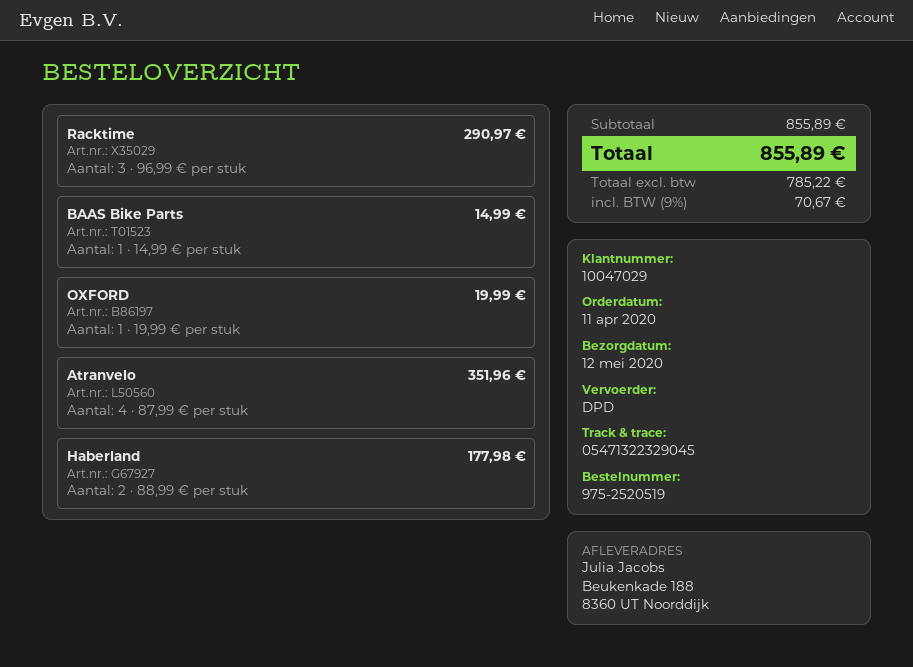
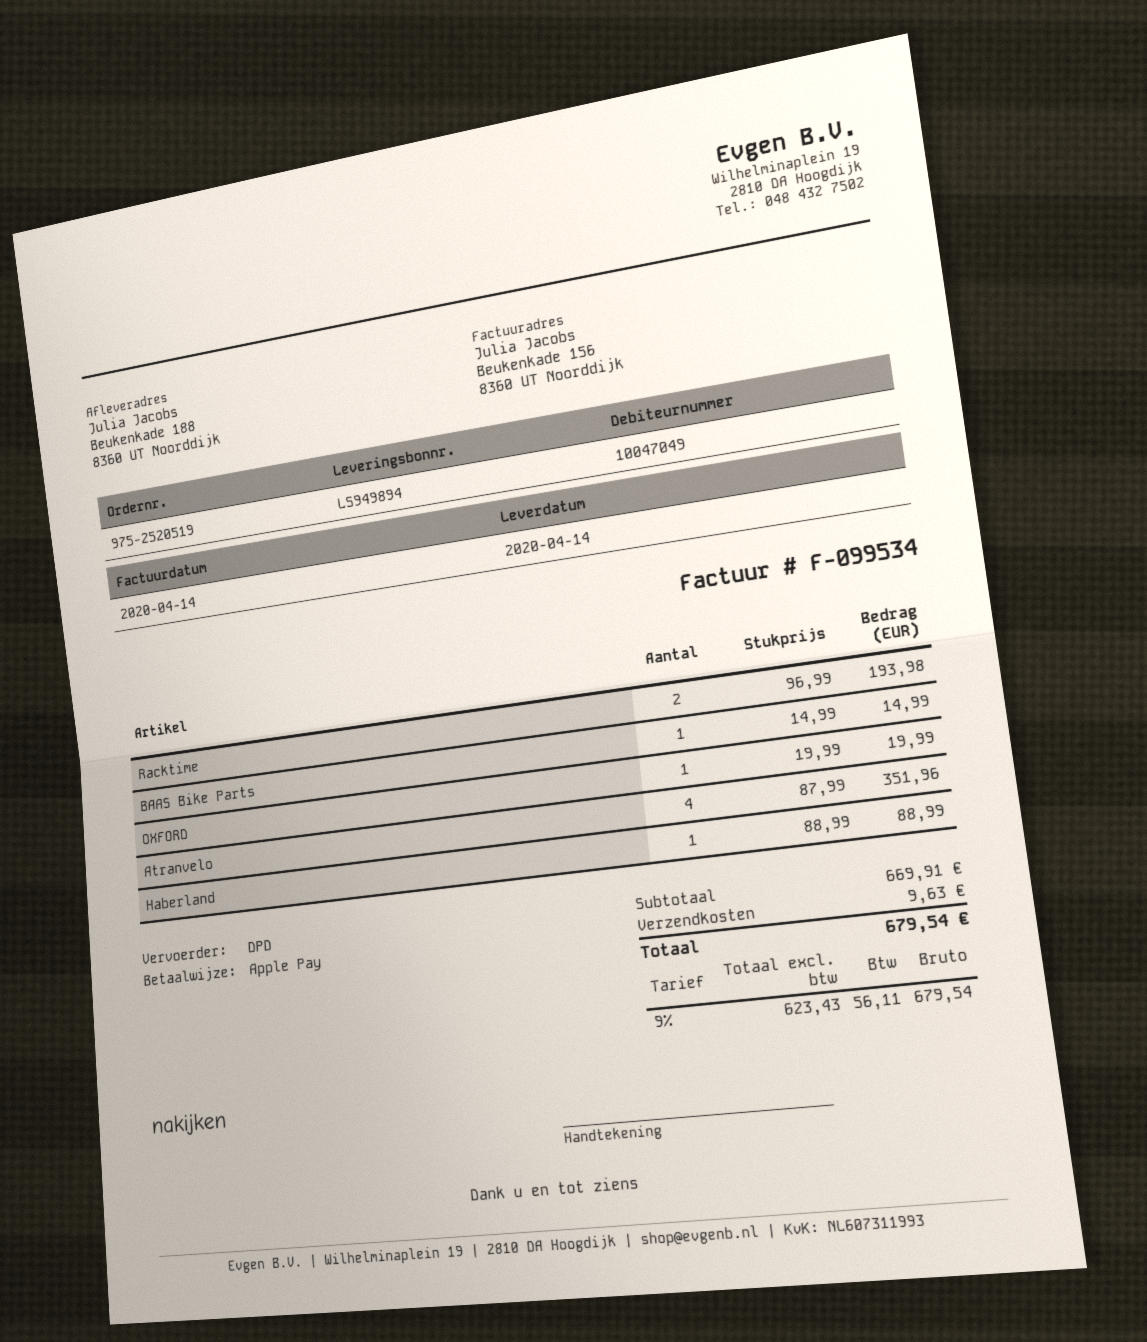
delivery date: 2020-05-12 -> 2020-04-14
customer number: 10047029 -> 10047049
Racktime: 3 x 96.99 = 290.97 -> 2 x 96.99 = 193.98
Haberland: 2 x 88.99 = 177.98 -> 1 x 88.99 = 88.99
subtotal: 855.89 -> 669.91
shipping: none -> 9.63
net: 785.22 -> 623.43
tax: 9% = 70.67 -> 9% = 56.11
total: 855.89 -> 679.54

